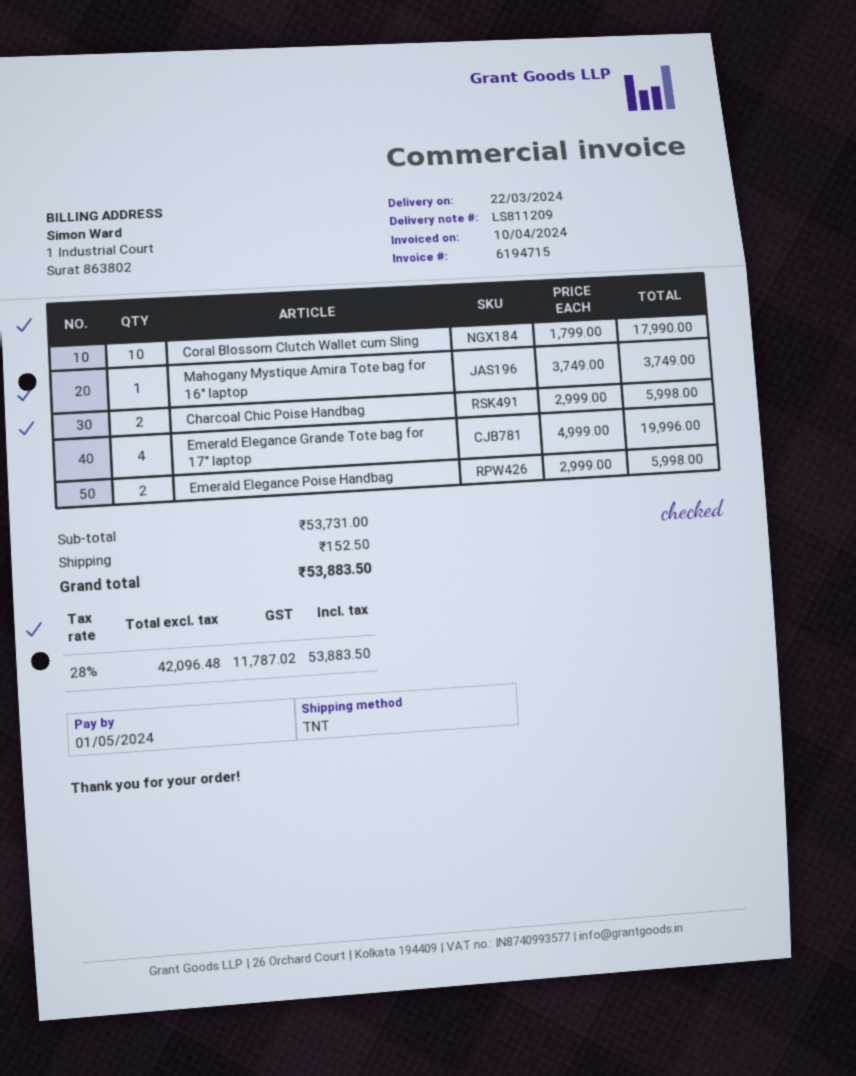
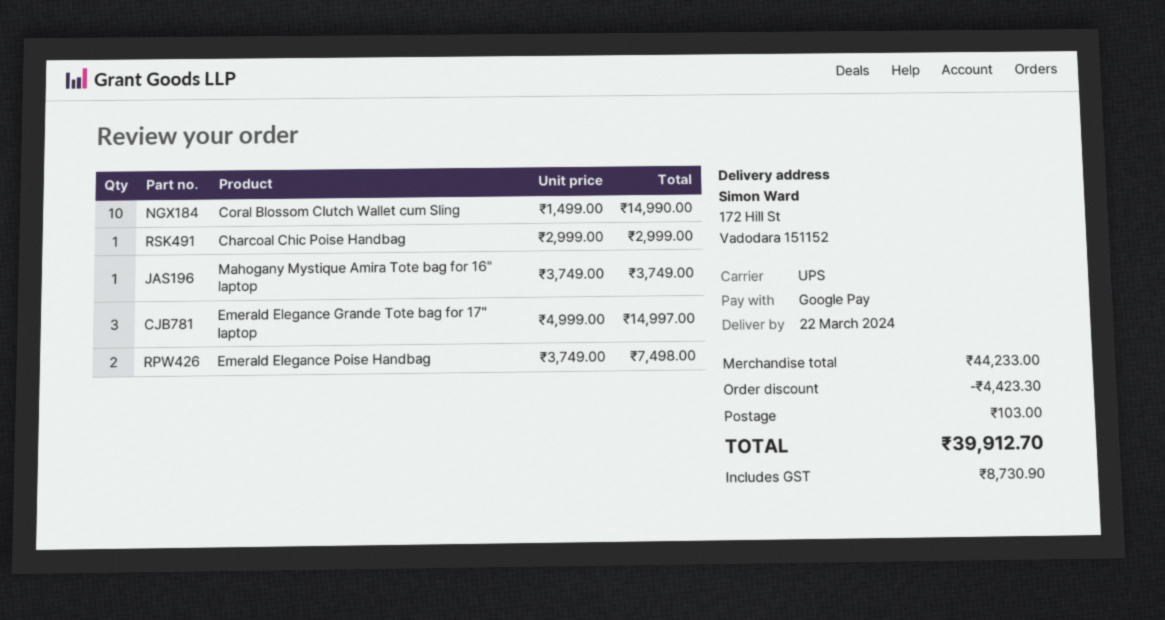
shipping method: TNT -> UPS
Coral Blossom Clutch Wallet cum Sling: 10 x 1799.00 = 17990.00 -> 10 x 1499.00 = 14990.00
Charcoal Chic Poise Handbag: 2 x 2999.00 = 5998.00 -> 1 x 2999.00 = 2999.00
Emerald Elegance Grande Tote bag for 17" laptop: 4 x 4999.00 = 19996.00 -> 3 x 4999.00 = 14997.00
Emerald Elegance Poise Handbag: 2 x 2999.00 = 5998.00 -> 2 x 3749.00 = 7498.00
subtotal: 53731.00 -> 44233.00
discount: none -> 4423.30
shipping: 152.50 -> 103.00
tax: 11787.02 -> 8730.90
total: 53883.50 -> 39912.70

